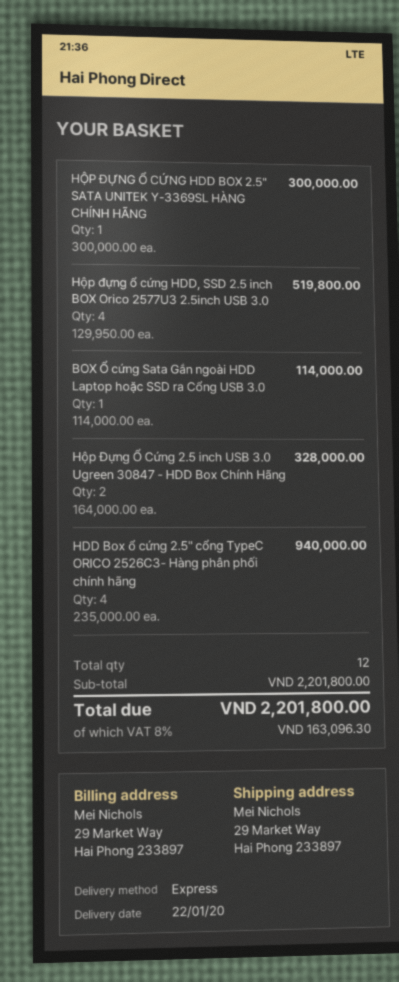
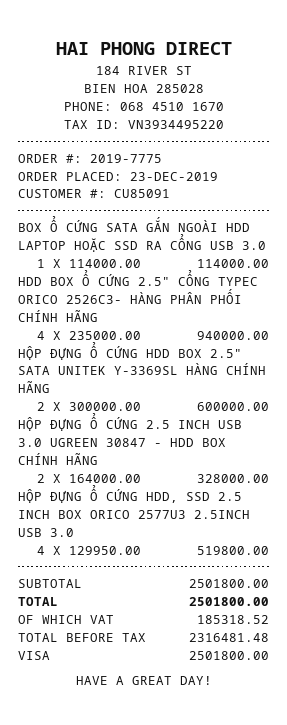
HỘP ĐỰNG Ổ CỨNG HDD BOX 2.5" SATA UNITEK Y-3369SL HÀNG CHÍNH HÃNG: 1 x 300000.00 = 300000.00 -> 2 x 300000.00 = 600000.00
subtotal: 2201800.00 -> 2501800.00
tax: 163096.30 -> 185318.52
total: 2201800.00 -> 2501800.00

